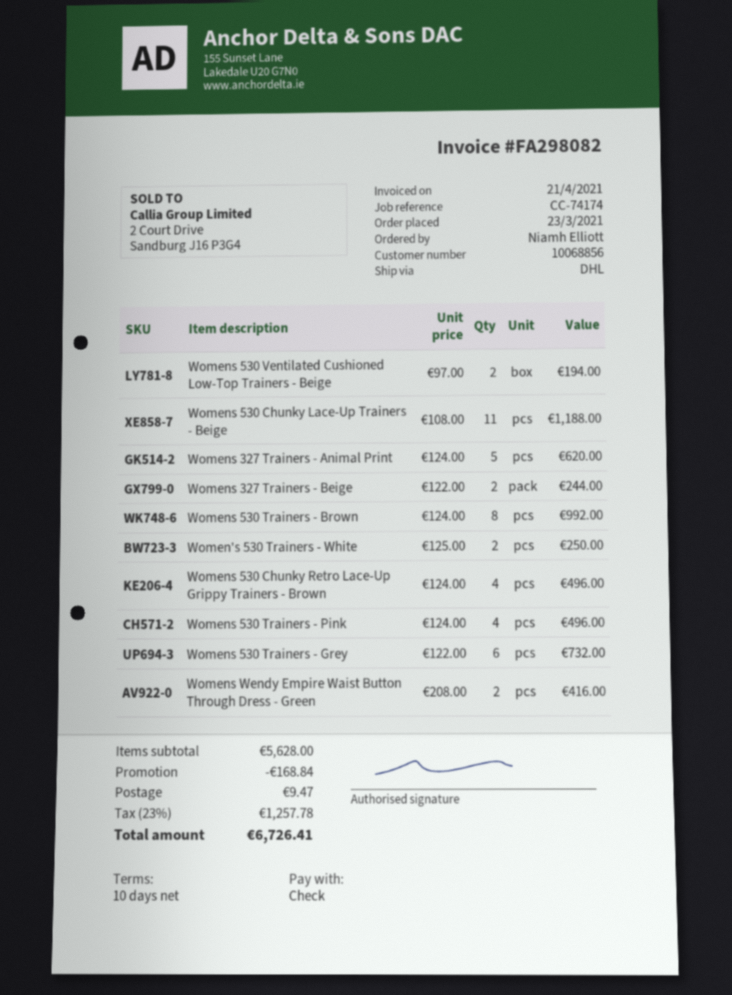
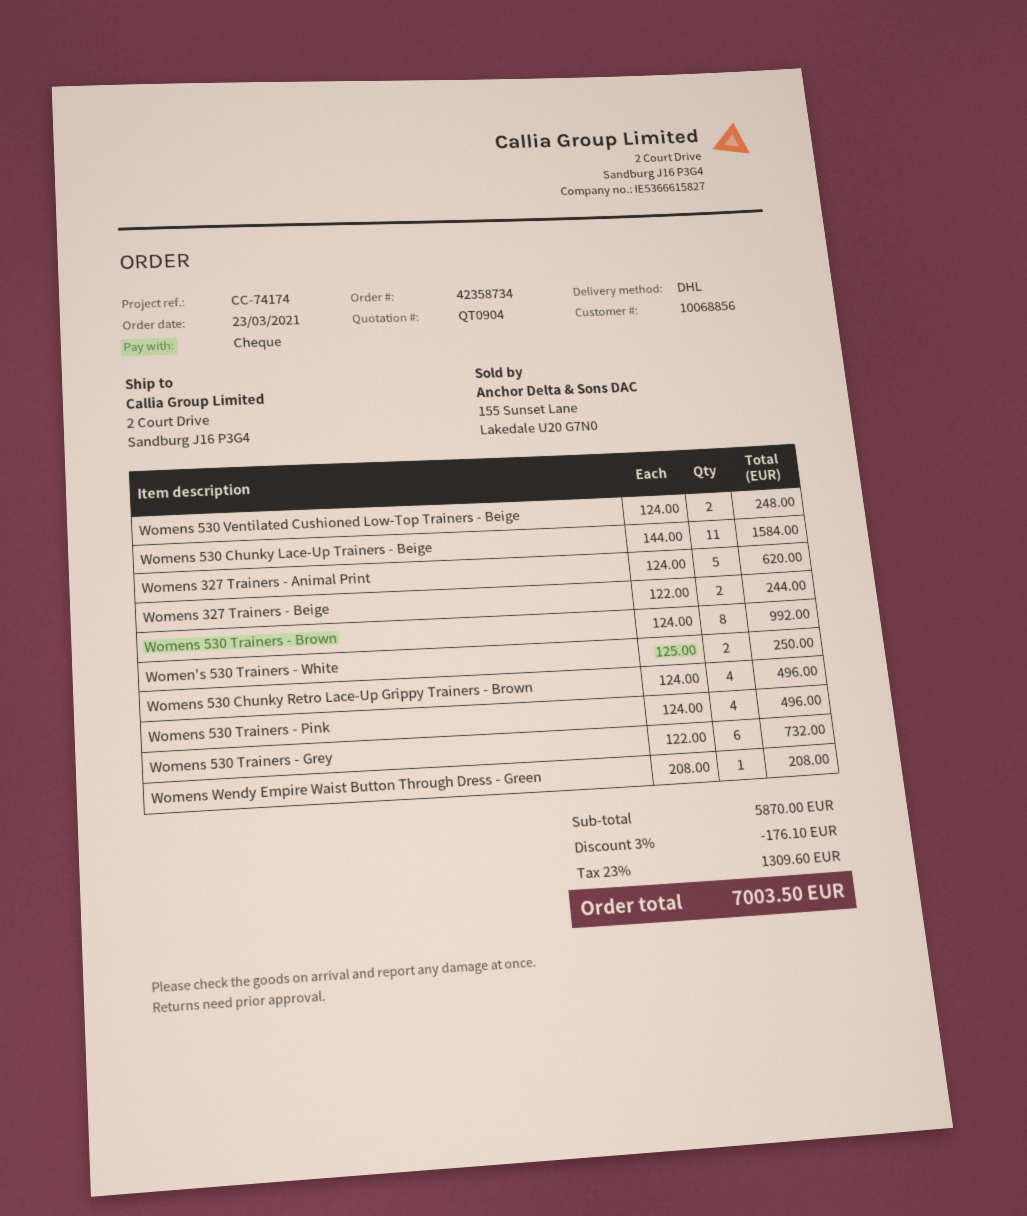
Womens 530 Ventilated Cushioned Low-Top Trainers - Beige: 2 x 97.00 = 194.00 -> 2 x 124.00 = 248.00
Womens 530 Chunky Lace-Up Trainers - Beige: 11 x 108.00 = 1188.00 -> 11 x 144.00 = 1584.00
Womens Wendy Empire Waist Button Through Dress - Green: 2 x 208.00 = 416.00 -> 1 x 208.00 = 208.00
subtotal: 5628.00 -> 5870.00
discount: 168.84 -> 176.10
shipping: 9.47 -> none
tax: 23% = 1257.78 -> 23% = 1309.60
total: 6726.41 -> 7003.50

